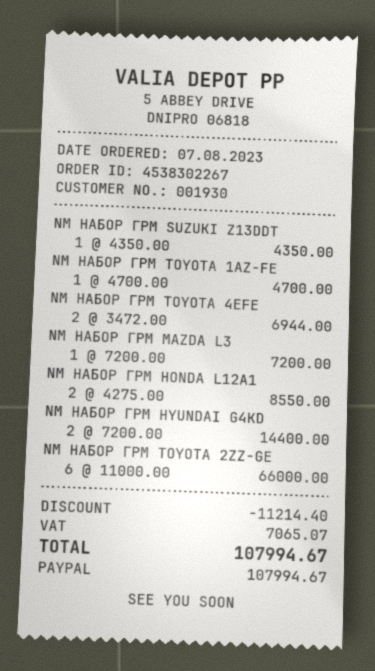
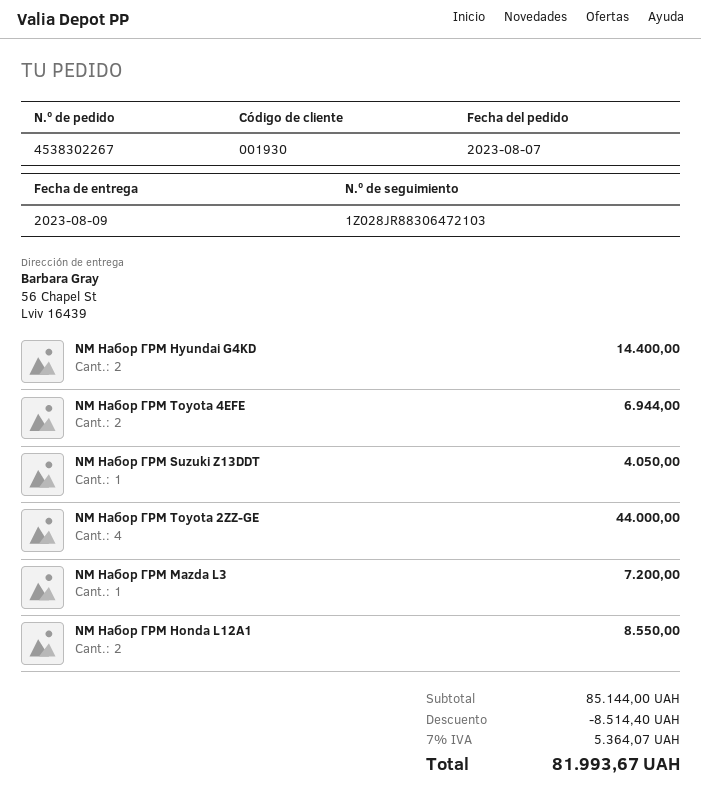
NM НАБОР ГРМ SUZUKI Z13DDT: 1 for 4350.00 -> 1 for 4050.00
NM НАБОР ГРМ TOYOTA 1AZ-FE: 1 for 4700.00 -> none
NM НАБОР ГРМ TOYOTA 2ZZ-GE: 6 for 66000.00 -> 4 for 44000.00
discount: 11214.40 -> 8514.40
tax: 7065.07 -> 5364.07
total: 107994.67 -> 81993.67

